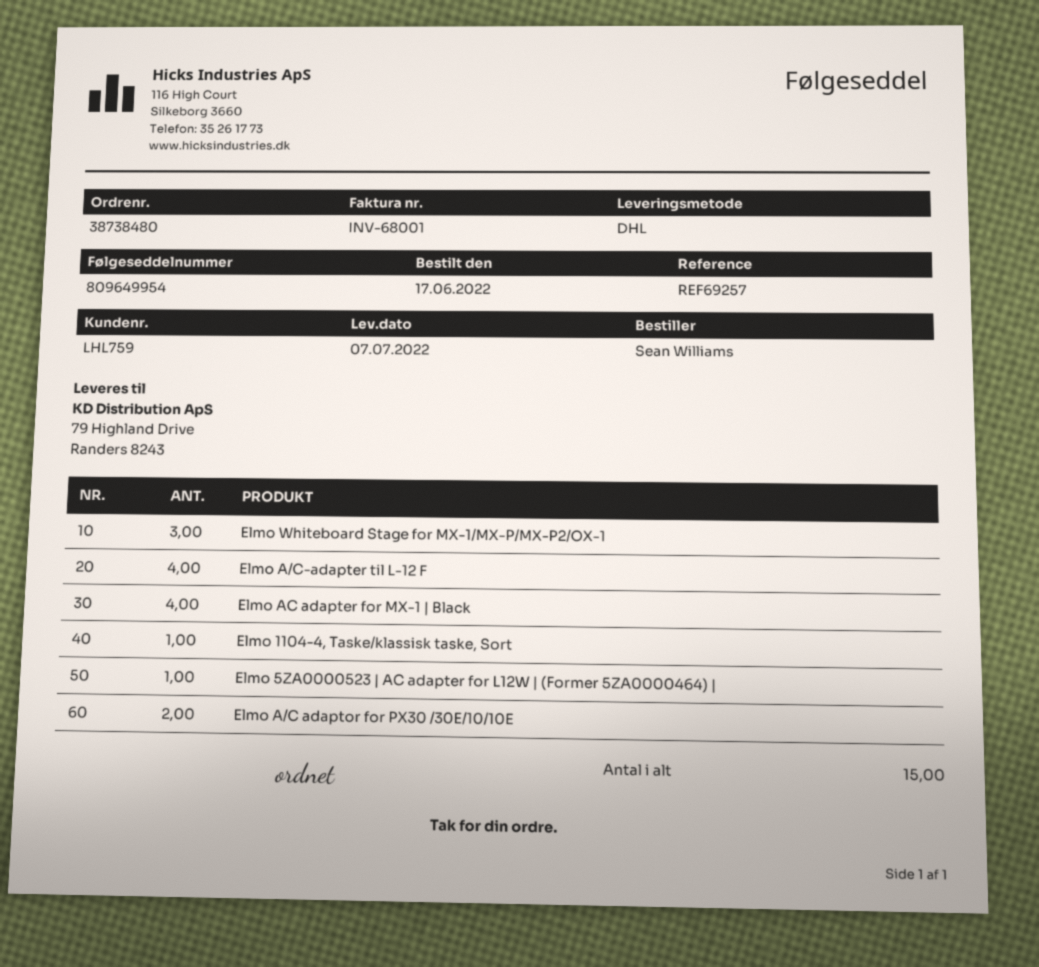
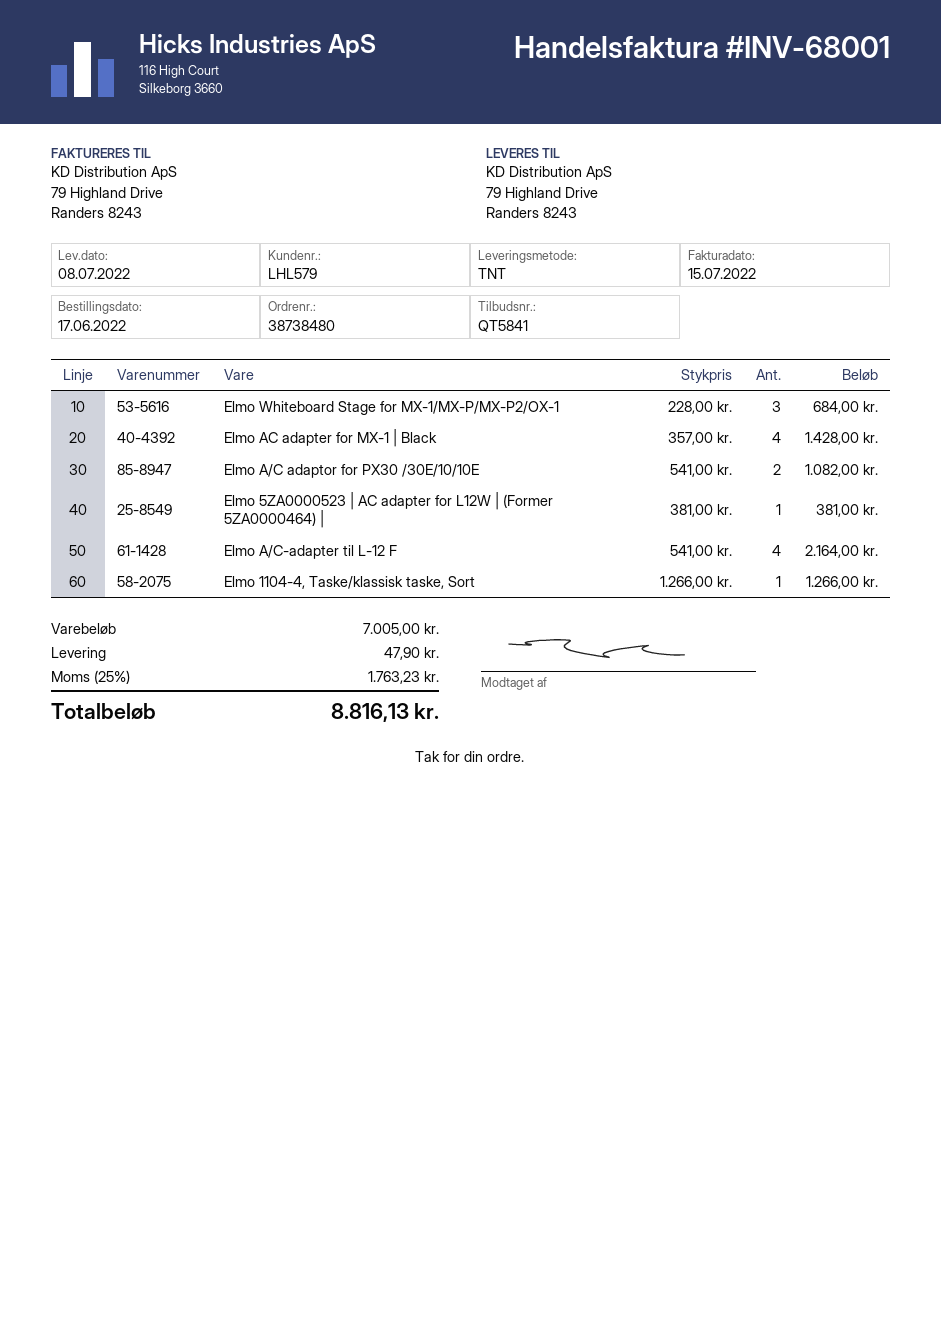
delivery date: 2022-07-07 -> 2022-07-08
customer number: LHL759 -> LHL579
shipping method: DHL -> TNT

